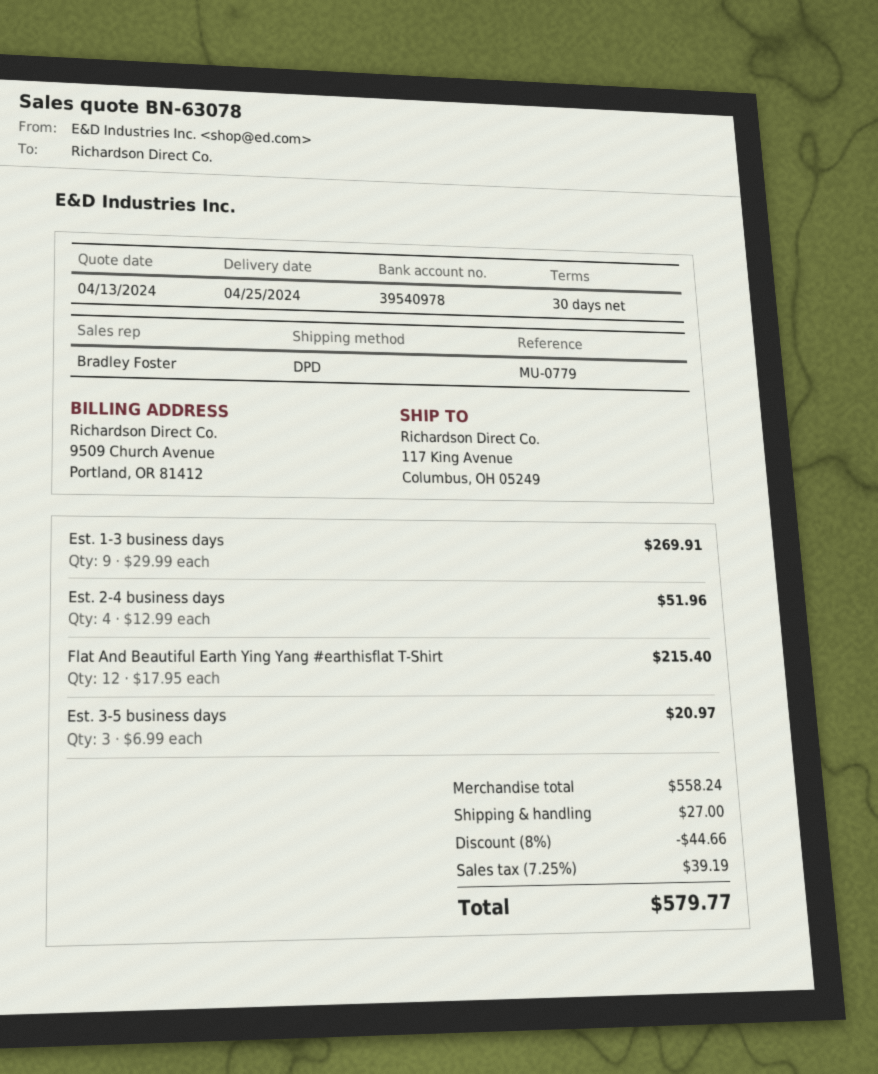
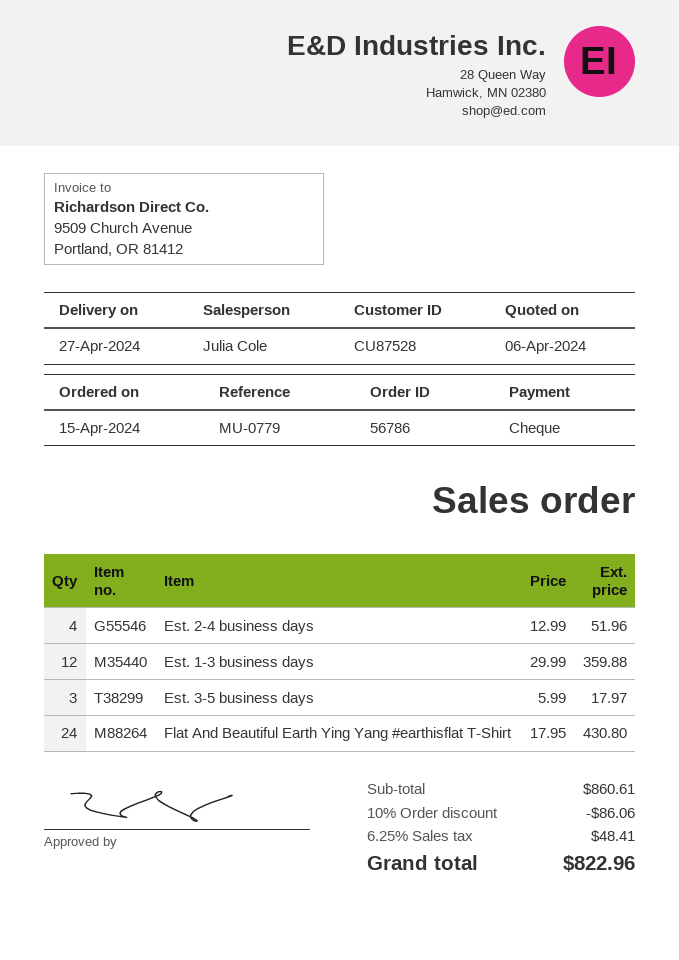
quote date: 2024-04-13 -> 2024-04-06
delivery date: 2024-04-25 -> 2024-04-27
sales rep: Bradley Foster -> Julia Cole
Est. 1-3 business days: 9 x 29.99 = 269.91 -> 12 x 29.99 = 359.88
Flat And Beautiful Earth Ying Yang #earthisflat T-Shirt: 12 x 17.95 = 215.40 -> 24 x 17.95 = 430.80
Est. 3-5 business days: 3 x 6.99 = 20.97 -> 3 x 5.99 = 17.97
subtotal: 558.24 -> 860.61
discount: 8% = 44.66 -> 10% = 86.06
shipping: 27.00 -> none
tax: 7.25% = 39.19 -> 6.25% = 48.41
total: 579.77 -> 822.96

